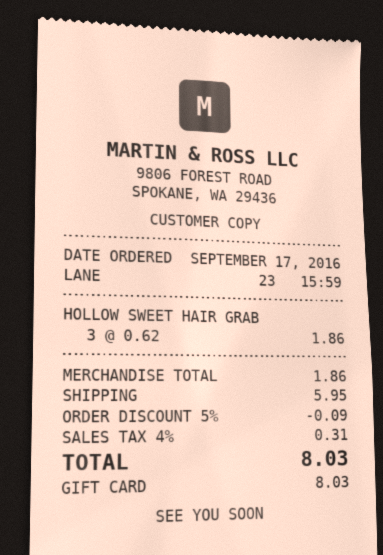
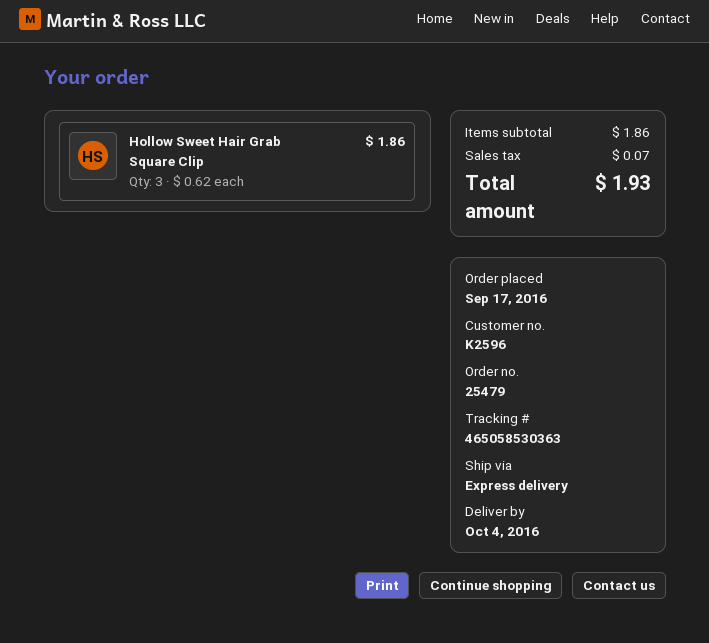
discount: 5% = 0.09 -> none
shipping: 5.95 -> none
tax: 0.31 -> 0.07
total: 8.03 -> 1.93

